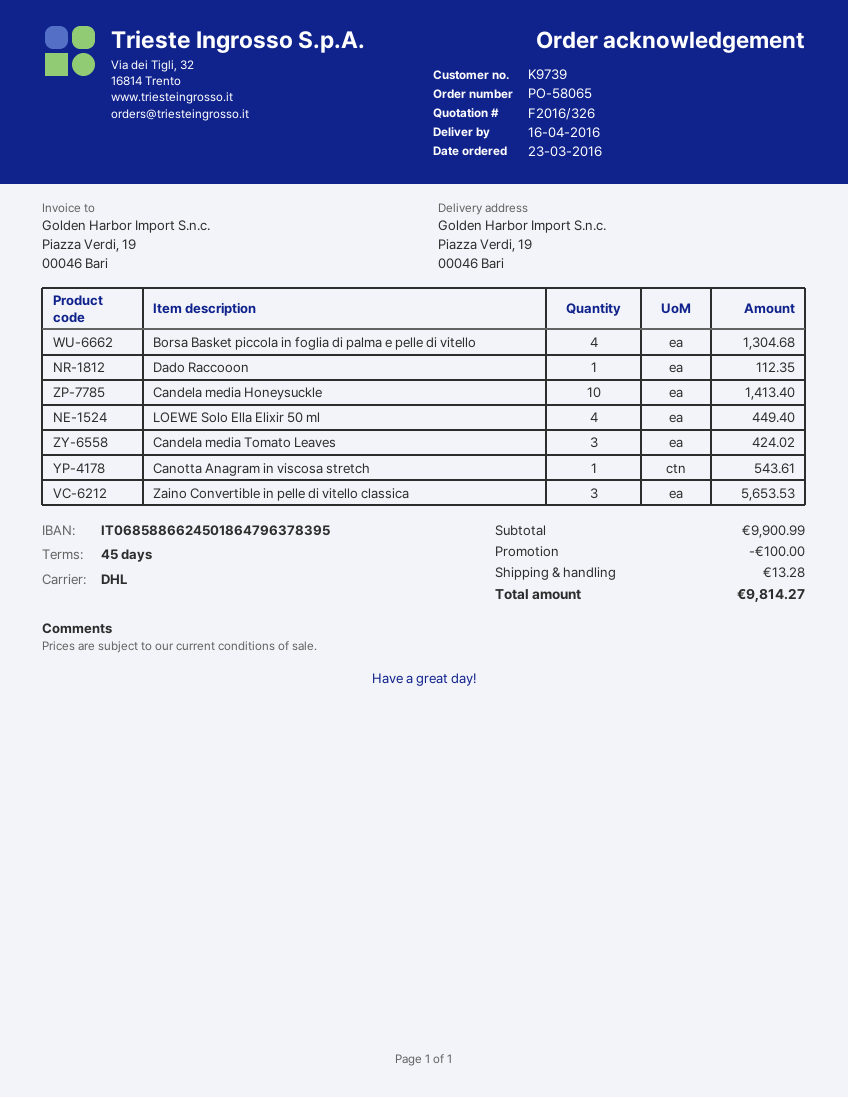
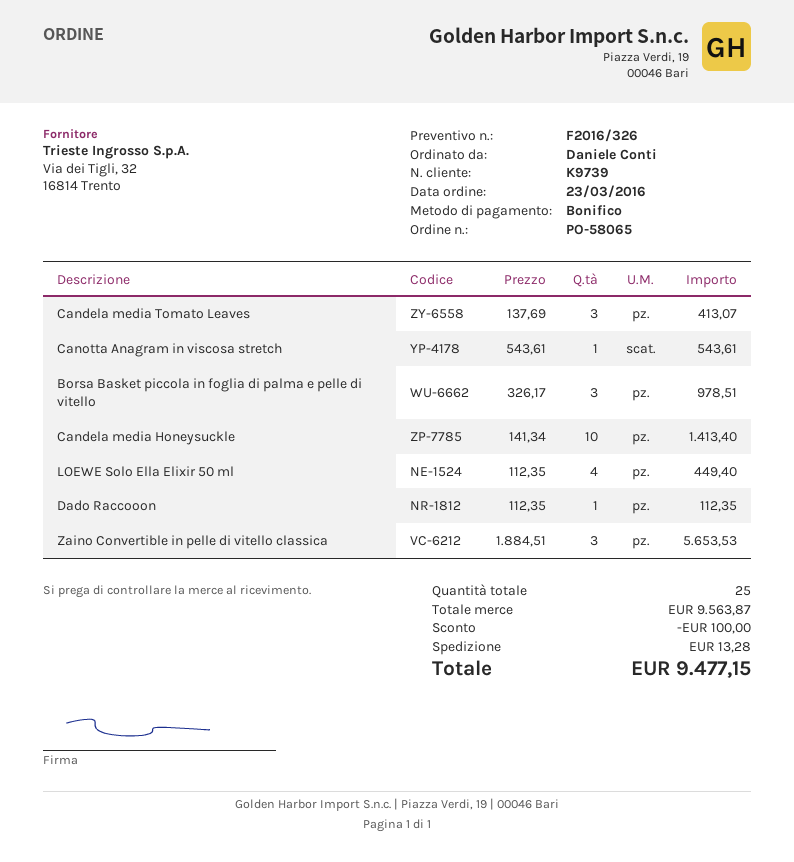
Borsa Basket piccola in foglia di palma e pelle di vitello: 4 for 1304.68 -> 3 for 978.51
Candela media Tomato Leaves: 3 for 424.02 -> 3 for 413.07
subtotal: 9900.99 -> 9563.87
total: 9814.27 -> 9477.15

